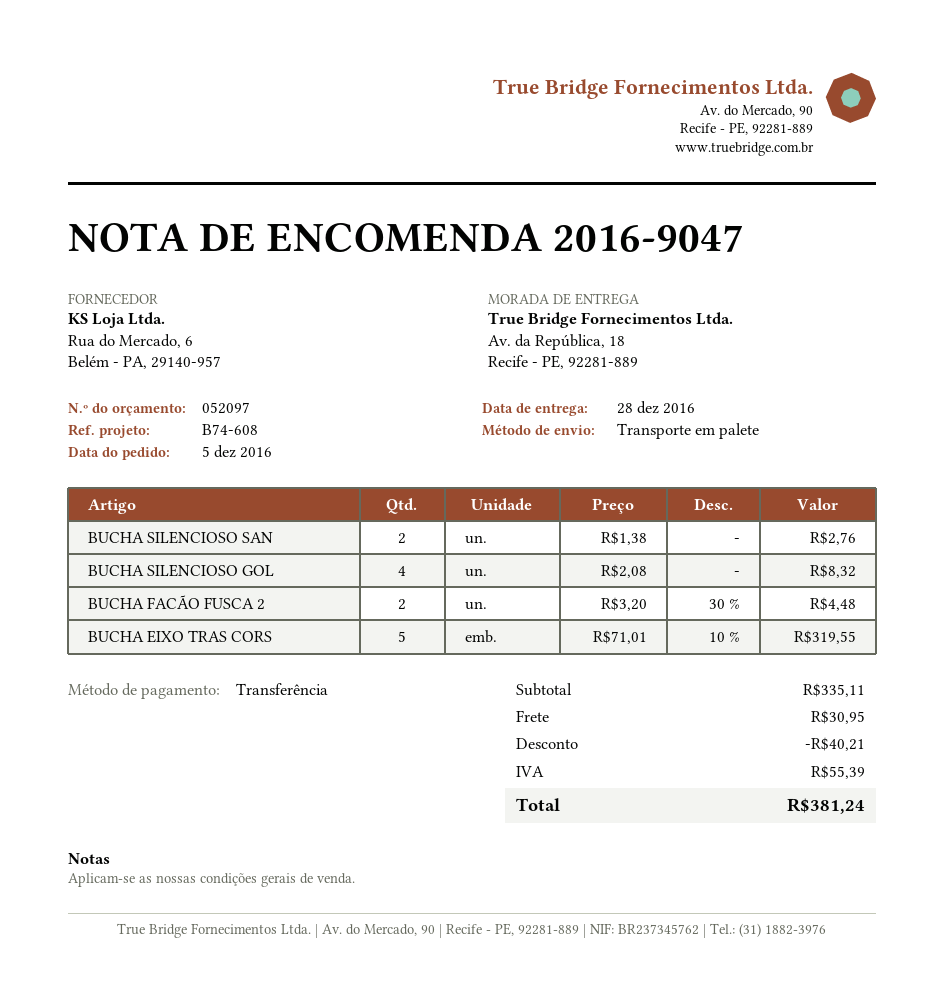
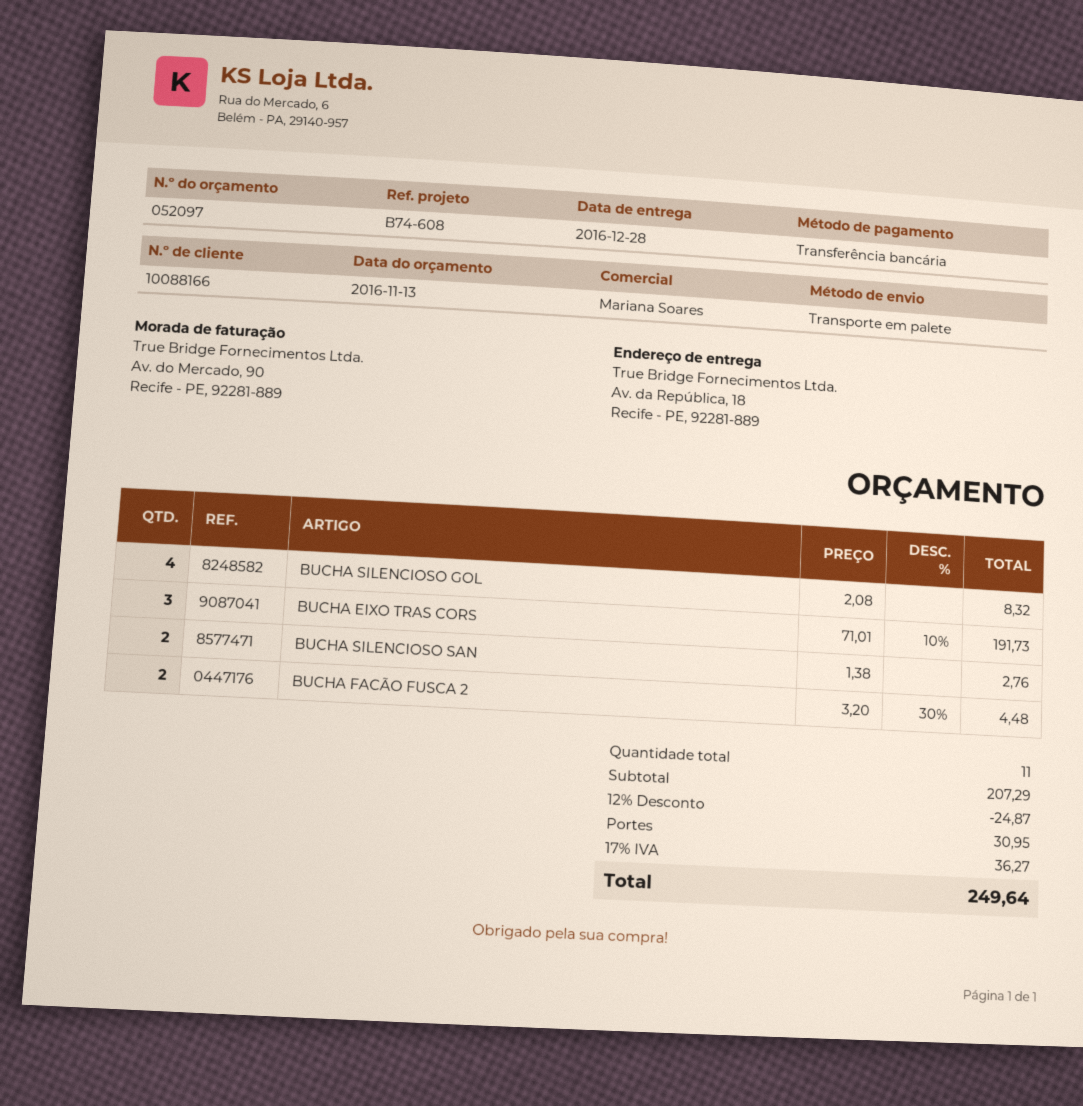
BUCHA EIXO TRAS CORS: 5 x 71.01 - 10% = 319.55 -> 3 x 71.01 - 10% = 191.73
subtotal: 335.11 -> 207.29
discount: 40.21 -> 24.87
tax: 55.39 -> 36.27
total: 381.24 -> 249.64

